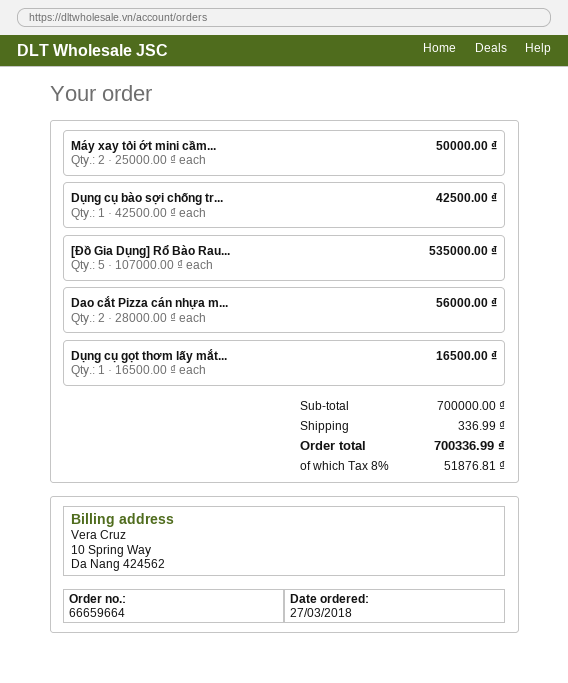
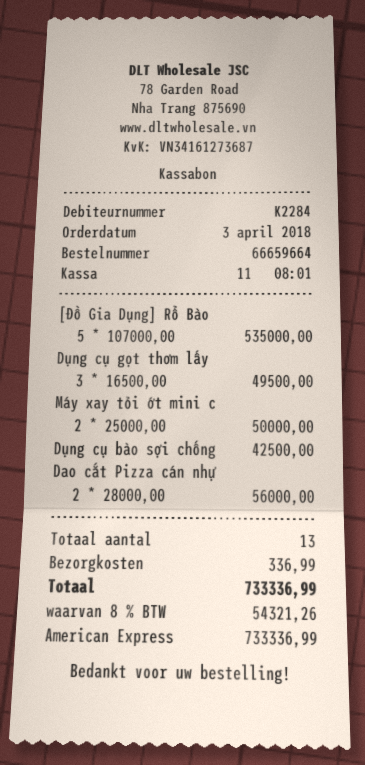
order date: 2018-03-27 -> 2018-04-03
Dụng cụ gọt thơm lấy mắt...: 1 x 16500.00 = 16500.00 -> 3 x 16500.00 = 49500.00
tax: 8% = 51876.81 -> 8% = 54321.26
total: 700336.99 -> 733336.99

